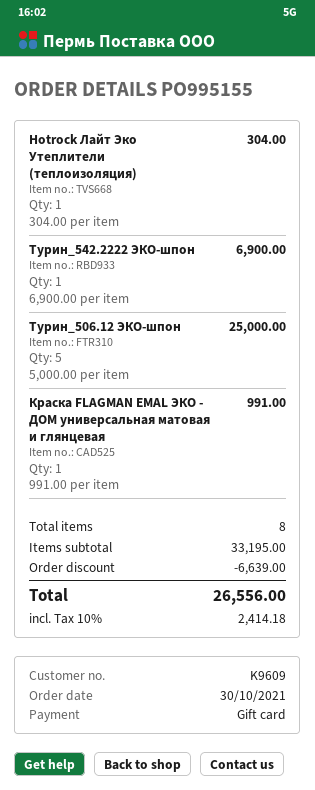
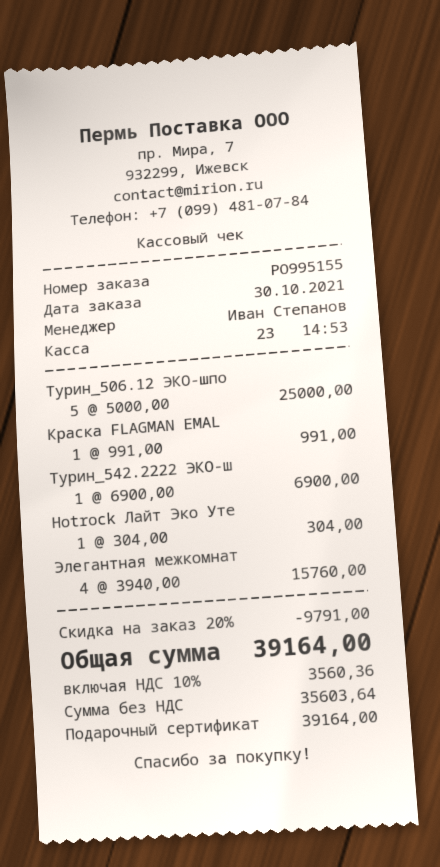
Элегантная межкомнат: none -> 4 x 3940.00 = 15760.00
discount: 6639.00 -> 9791.00
tax: 10% = 2414.18 -> 10% = 3560.36
total: 26556.00 -> 39164.00

